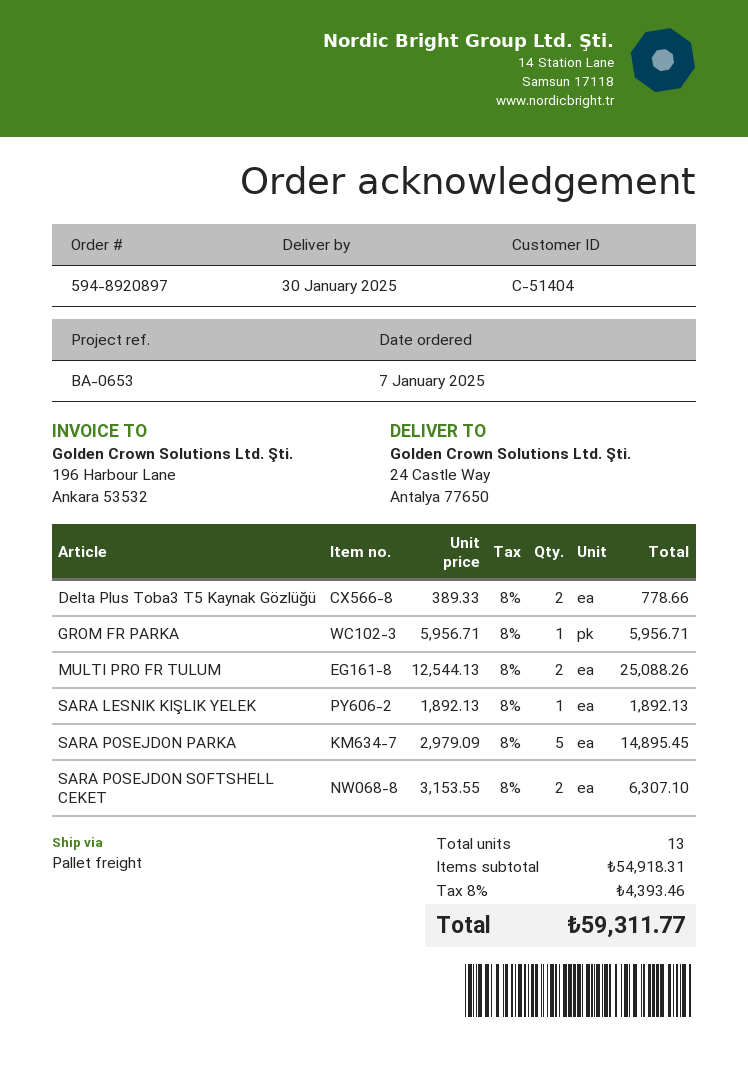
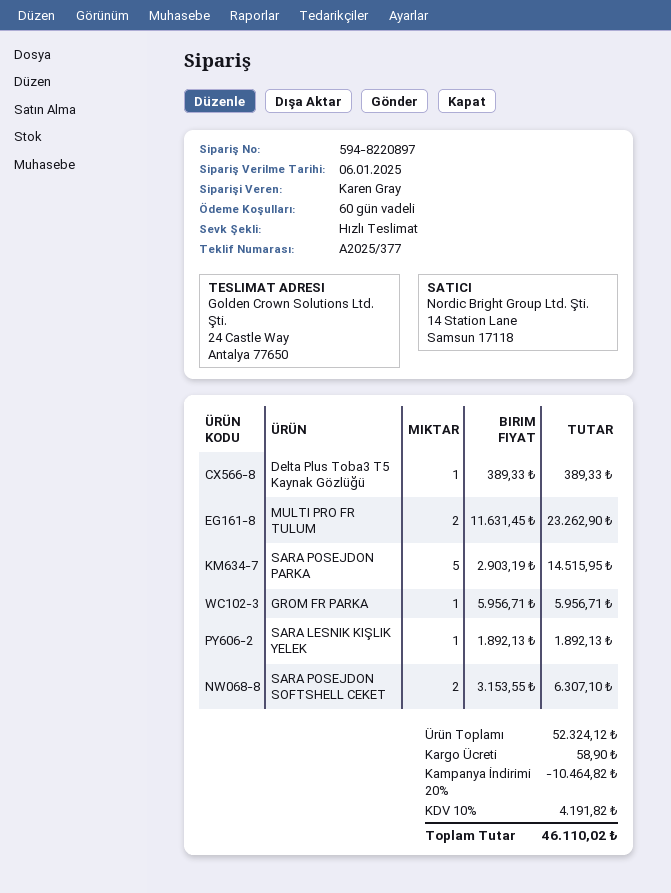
order number: 594-8920897 -> 594-8220897
order date: 2025-01-07 -> 2025-01-06
shipping method: pallet freight -> express
Delta Plus Toba3 T5 Kaynak Gözlüğü: 2 x 389.33 = 778.66 -> 1 x 389.33 = 389.33
MULTI PRO FR TULUM: 2 x 12544.13 = 25088.26 -> 2 x 11631.45 = 23262.90
SARA POSEJDON PARKA: 5 x 2979.09 = 14895.45 -> 5 x 2903.19 = 14515.95
subtotal: 54918.31 -> 52324.12
discount: none -> 20% = 10464.82
shipping: none -> 58.90
tax: 8% = 4393.46 -> 10% = 4191.82
total: 59311.77 -> 46110.02

